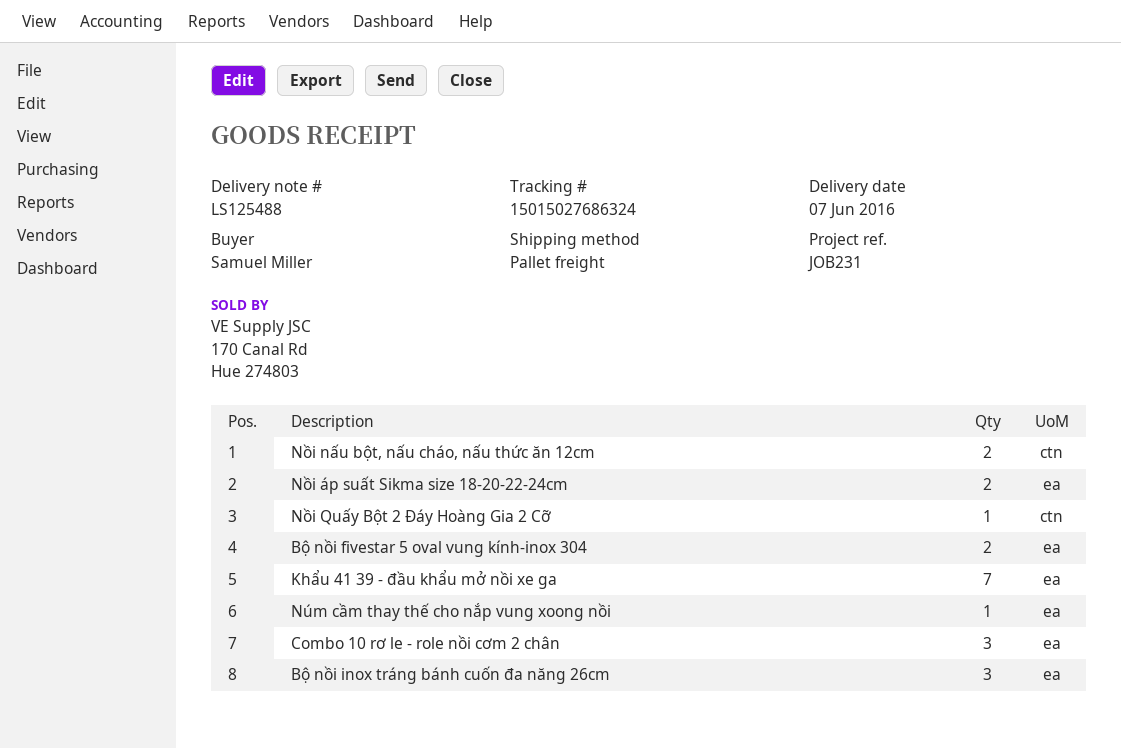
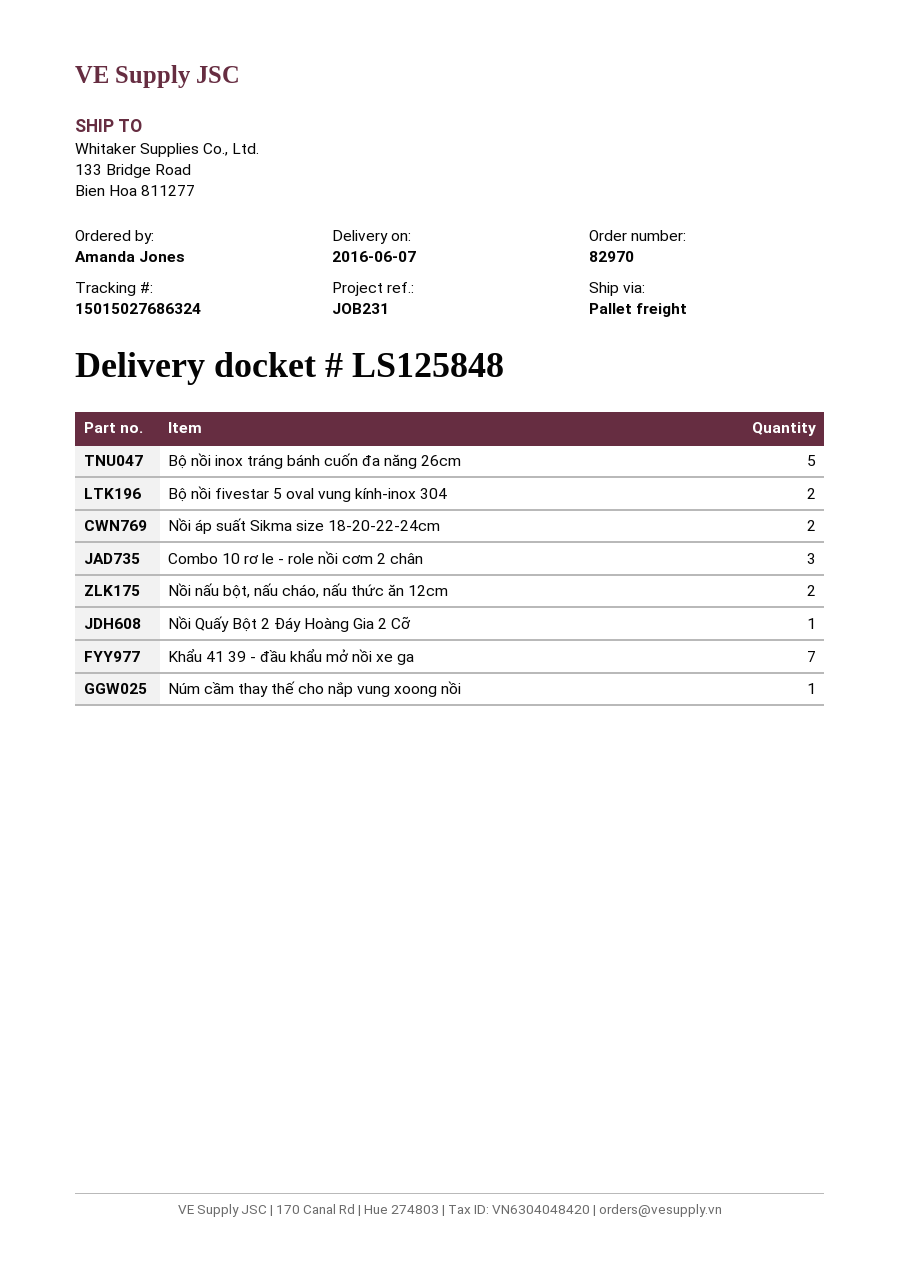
delivery note number: LS125488 -> LS125848
ordered by: Samuel Miller -> Amanda Jones
Bộ nồi inox tráng bánh cuốn đa năng 26cm: 3 -> 5

